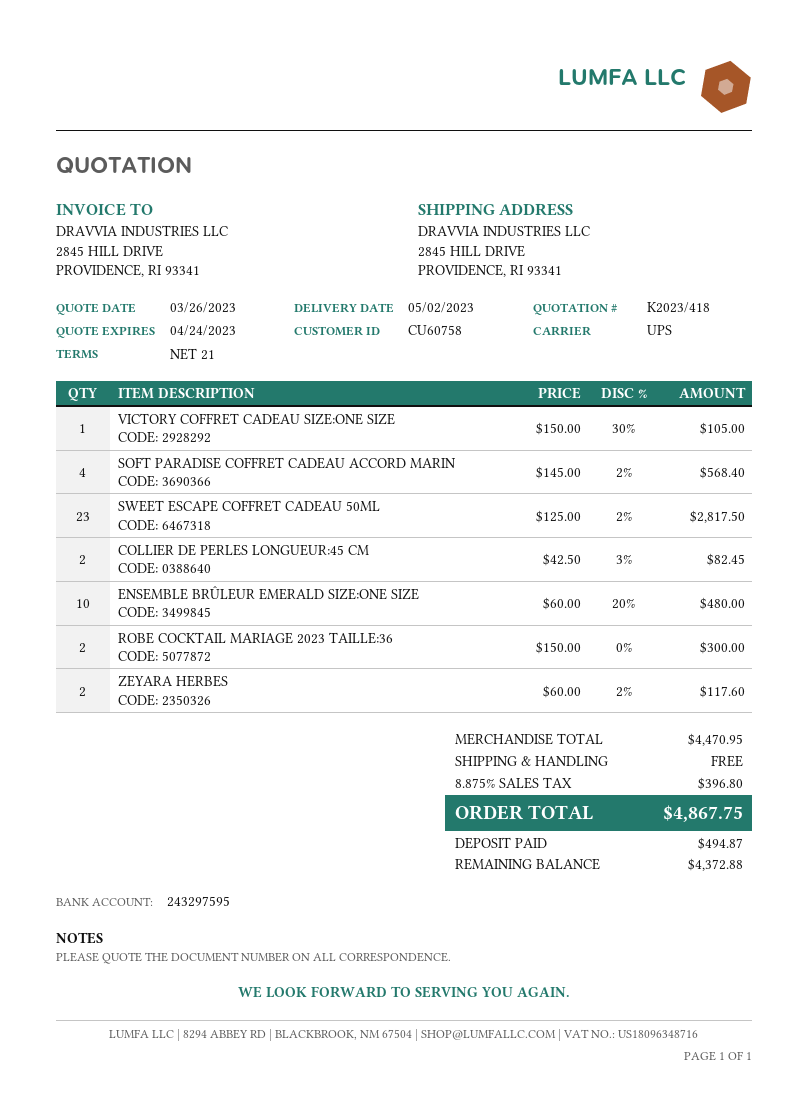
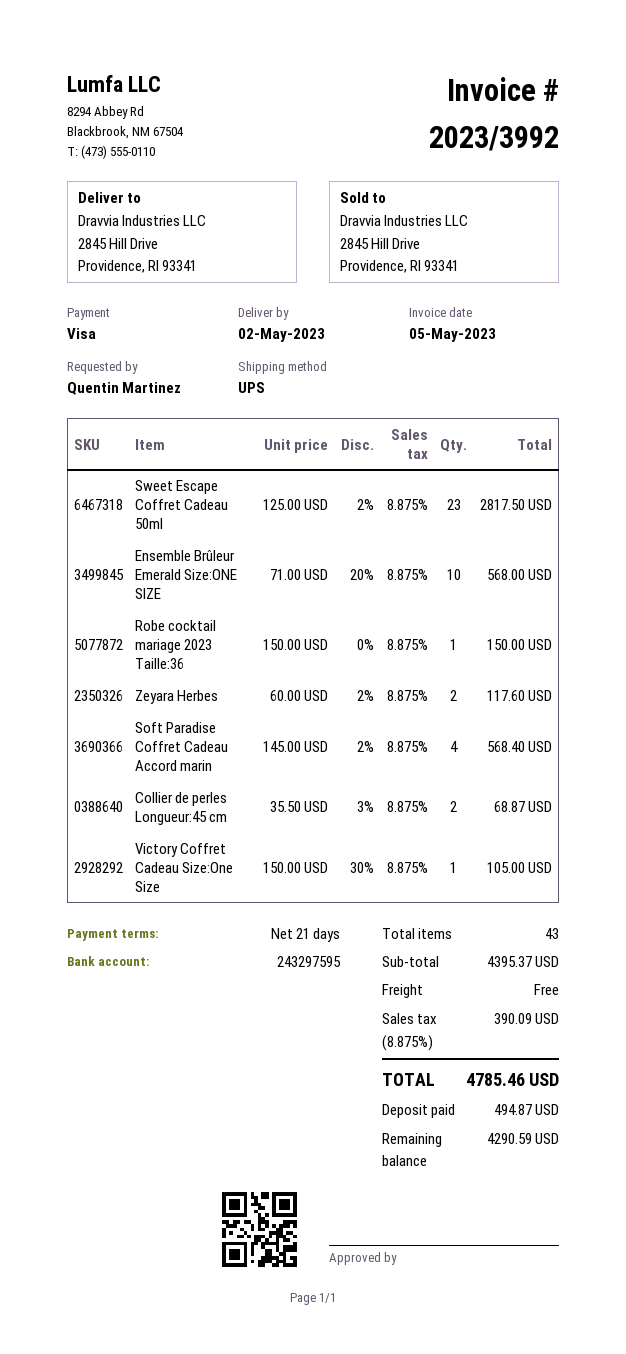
COLLIER DE PERLES LONGUEUR:45 CM: 2 x 42.50 - 3% = 82.45 -> 2 x 35.50 - 3% = 68.87
ENSEMBLE BRÛLEUR EMERALD SIZE:ONE SIZE: 10 x 60.00 - 20% = 480.00 -> 10 x 71.00 - 20% = 568.00
ROBE COCKTAIL MARIAGE 2023 TAILLE:36: 2 x 150.00 = 300.00 -> 1 x 150.00 = 150.00
subtotal: 4470.95 -> 4395.37
tax: 8.875% = 396.80 -> 8.875% = 390.09
total: 4867.75 -> 4785.46
balance: 4372.88 -> 4290.59

